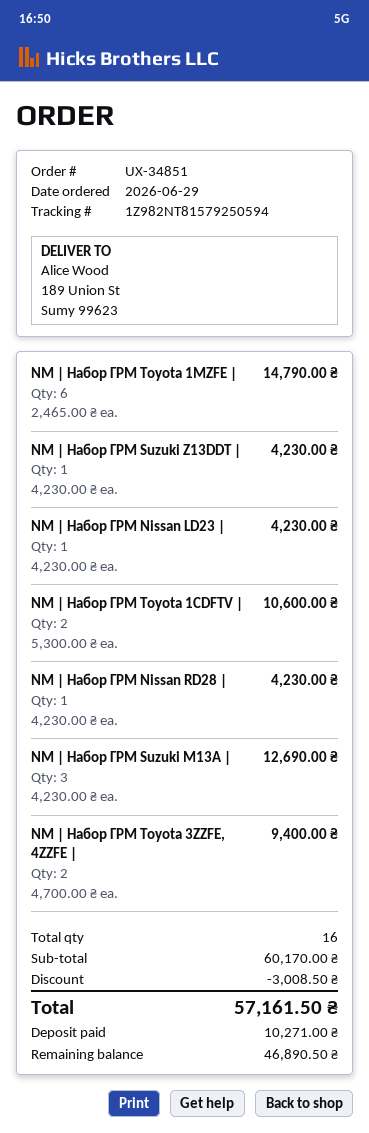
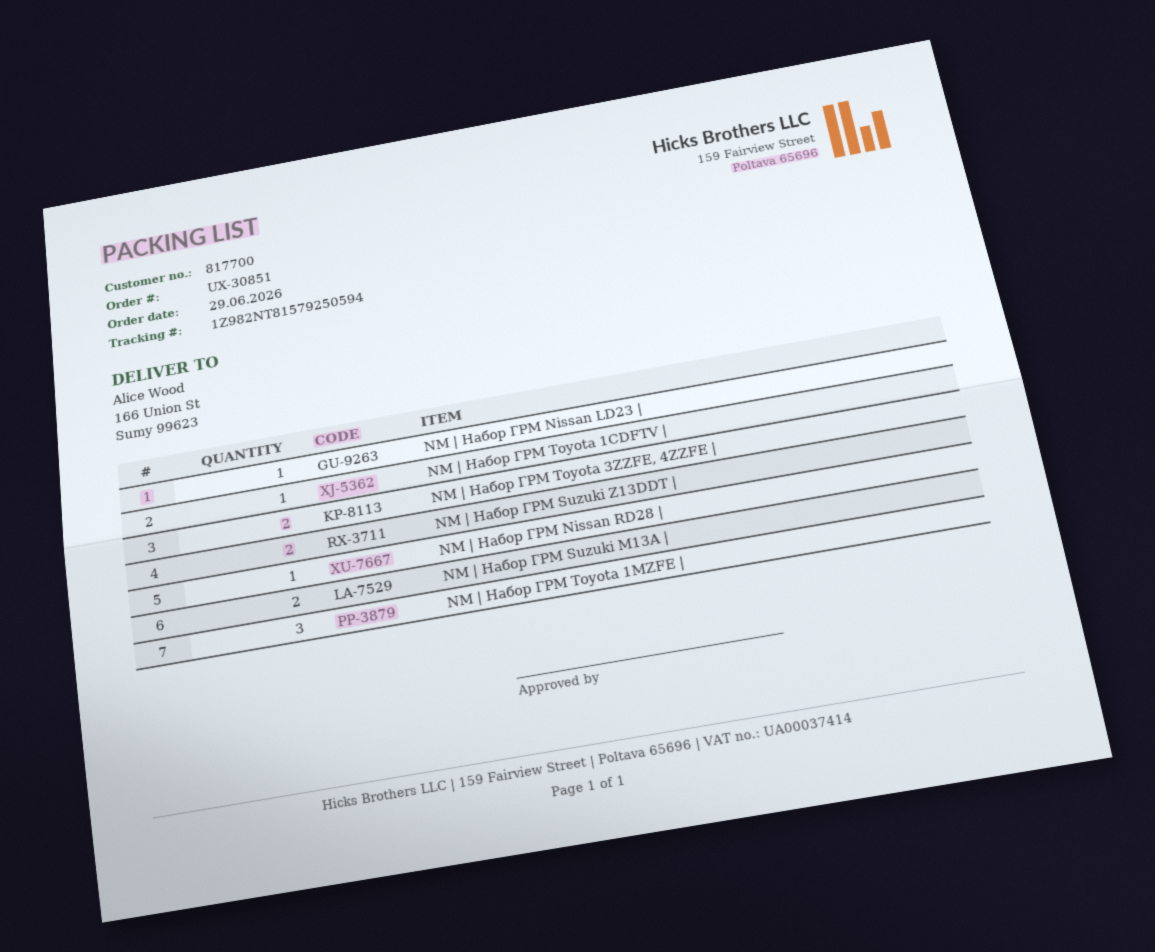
order number: UX-34851 -> UX-30851
ship to: 189 Union St, Sumy 99623 -> 166 Union St, Sumy 99623
NM | Набор ГРМ Toyota 1MZFE |: 6 -> 3
NM | Набор ГРМ Suzuki Z13DDT |: 1 -> 2
NM | Набор ГРМ Toyota 1CDFTV |: 2 -> 1
NM | Набор ГРМ Suzuki M13A |: 3 -> 2

